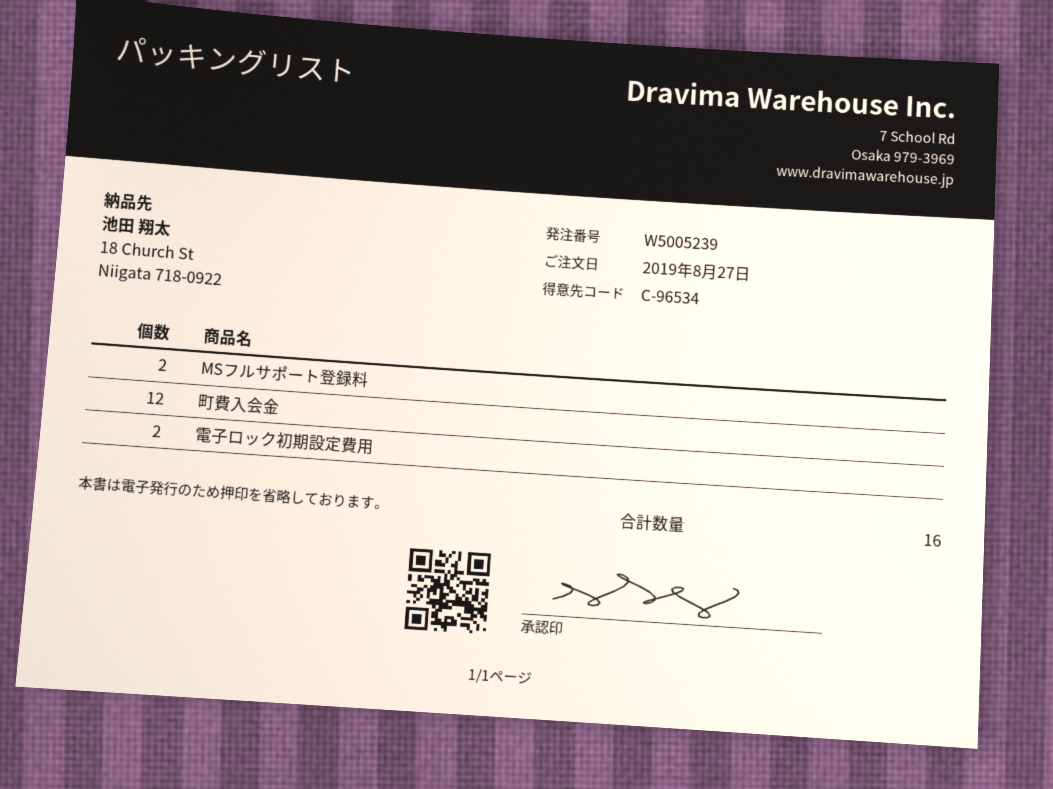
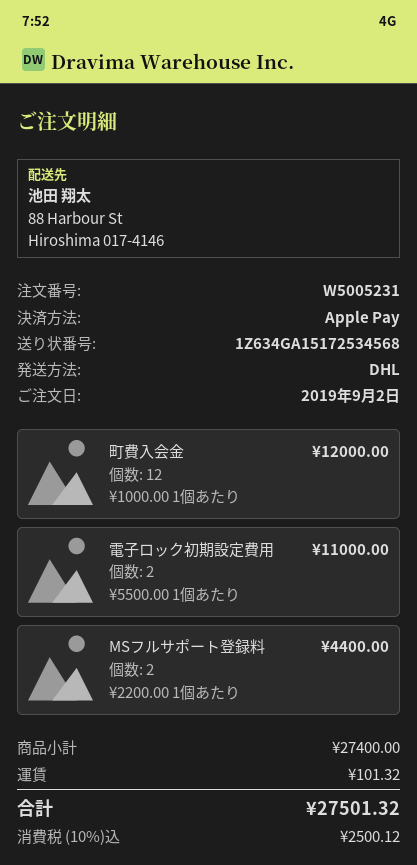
order number: W5005239 -> W5005231
order date: 2019-08-27 -> 2019-09-02
ship to: 18 Church St, Niigata 718-0922 -> 88 Harbour St, Hiroshima 017-4146

